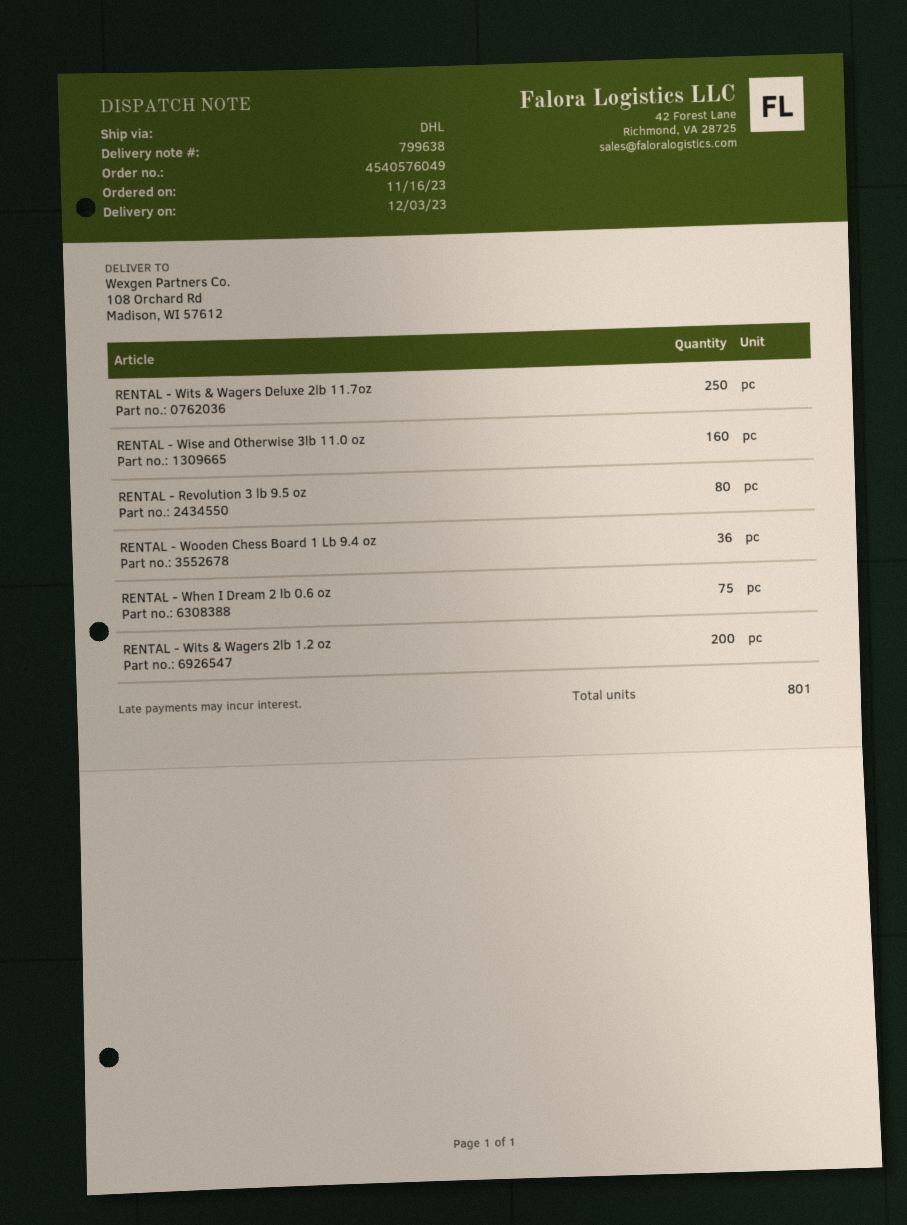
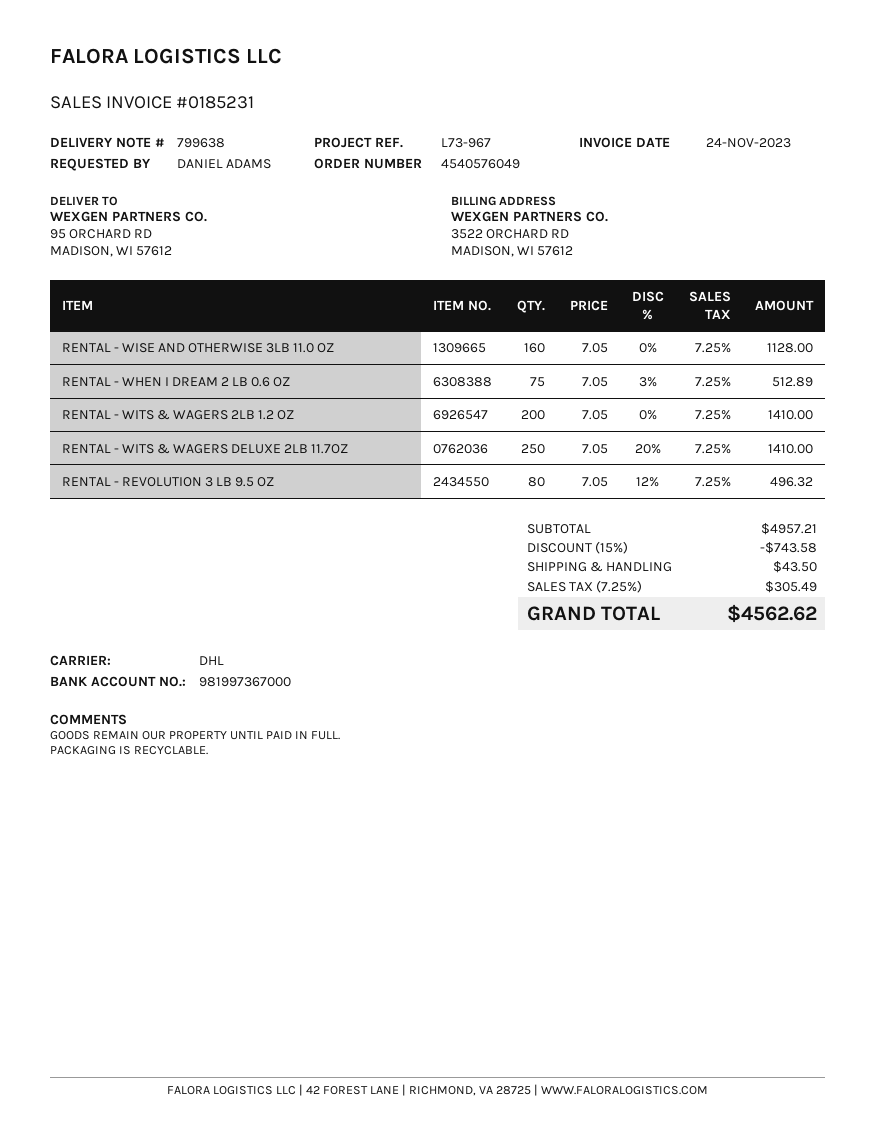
ship to: 108 Orchard Rd, Madison, WI 57612 -> 95 ORCHARD RD, MADISON, WI 57612
RENTAL - Wooden Chess Board 1 Lb 9.4 oz: 36 -> none

